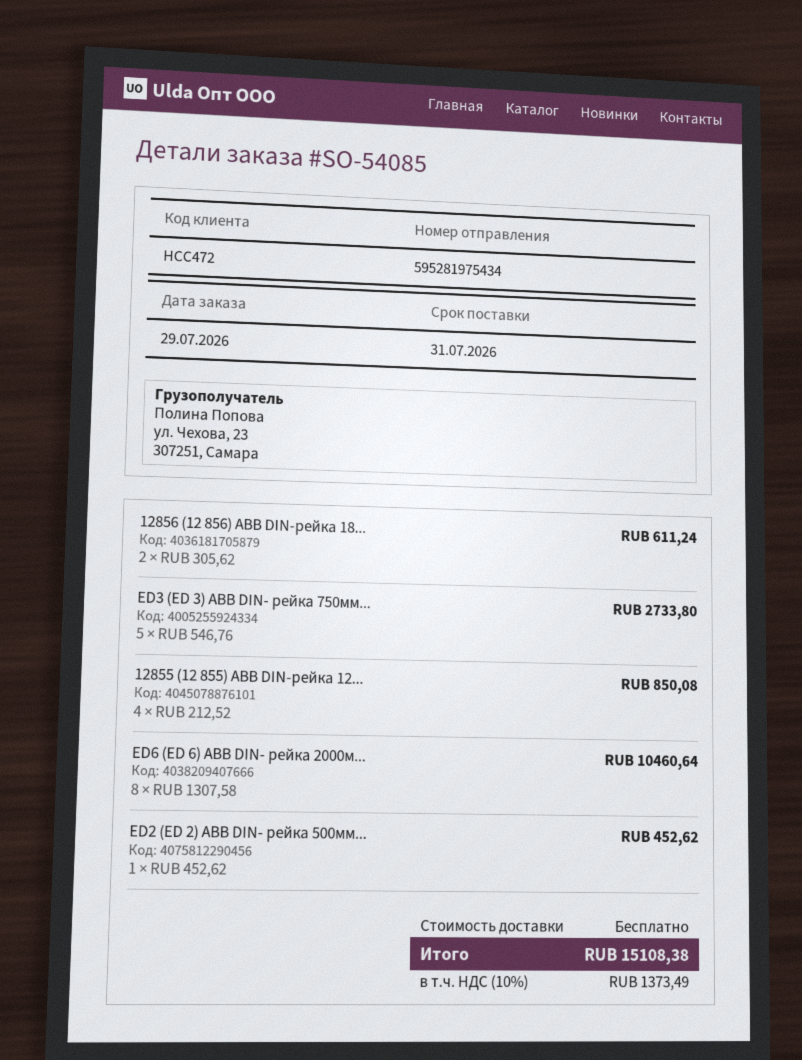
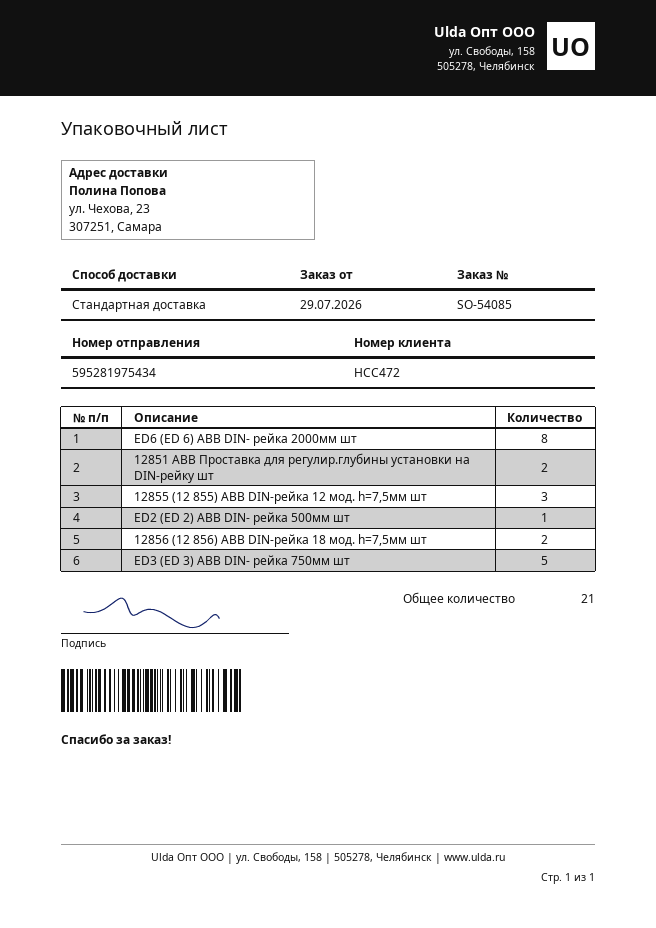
12855 (12 855) ABB DIN-рейка 12...: 4 -> 3
12851 ABB Проставка для регулир.глубины установки на DIN-рейку шт: none -> 2

